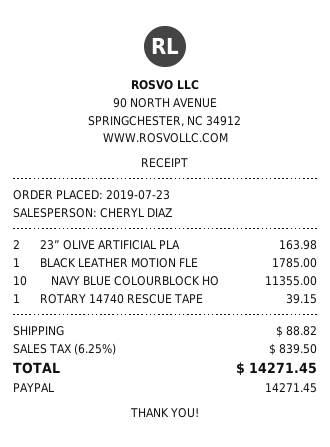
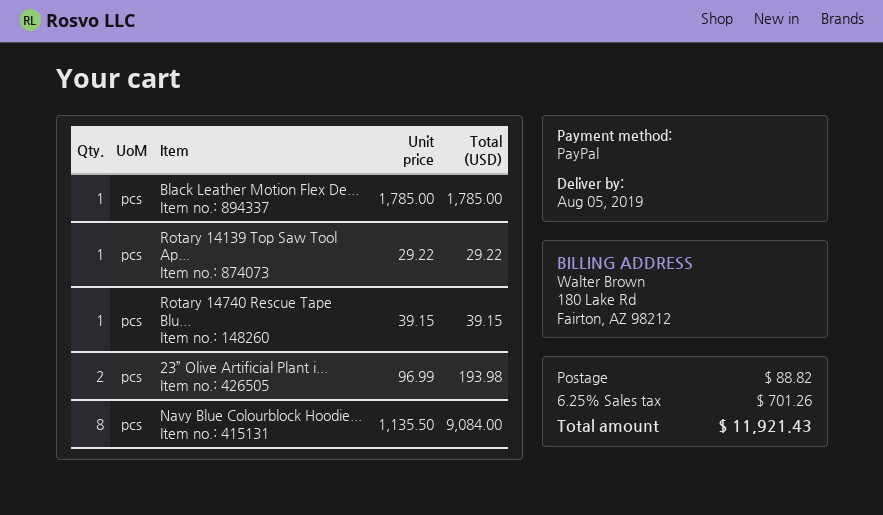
23” OLIVE ARTIFICIAL PLA: 2 for 163.98 -> 2 for 193.98
NAVY BLUE COLOURBLOCK HO: 10 for 11355.00 -> 8 for 9084.00
Rotary 14139 Top Saw Tool Ap...: none -> 1 for 29.22
tax: 6.25% = 839.50 -> 6.25% = 701.26
total: 14271.45 -> 11921.43

